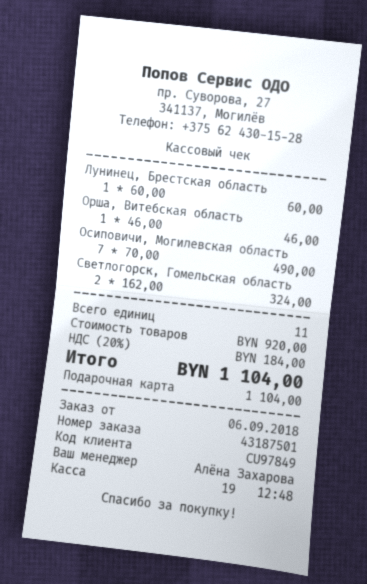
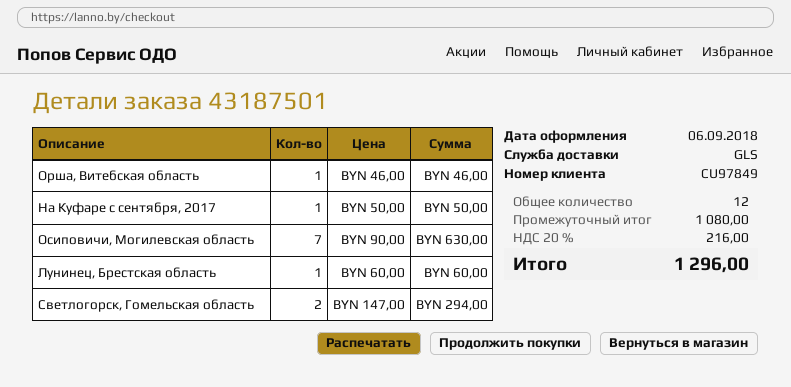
Осиповичи, Могилевская область: 7 x 70.00 = 490.00 -> 7 x 90.00 = 630.00
Светлогорск, Гомельская область: 2 x 162.00 = 324.00 -> 2 x 147.00 = 294.00
На Куфаре с сентября, 2017: none -> 1 x 50.00 = 50.00
total quantity: 11 -> 12
subtotal: 920.00 -> 1080.00
tax: 20% = 184.00 -> 20% = 216.00
total: 1104.00 -> 1296.00

